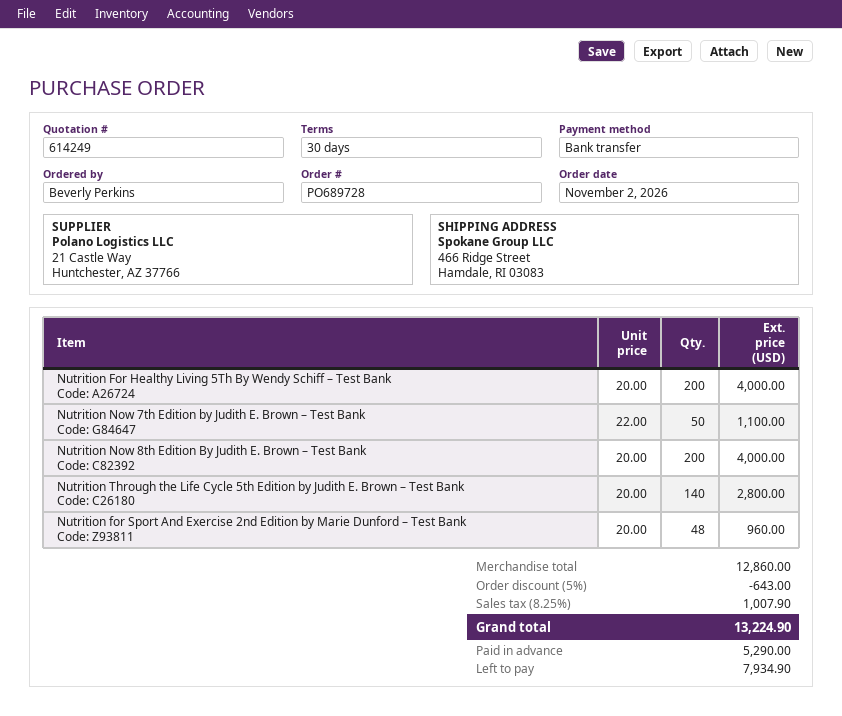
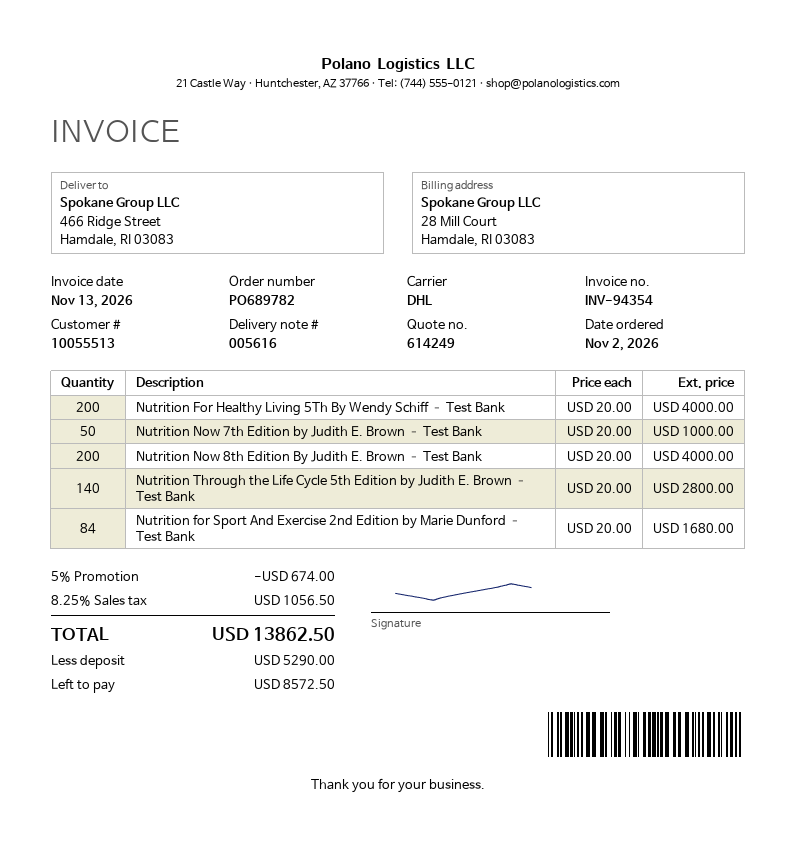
order number: PO689728 -> PO689782
Nutrition Now 7th Edition by Judith E. Brown – Test Bank: 50 x 22.00 = 1100.00 -> 50 x 20.00 = 1000.00
Nutrition for Sport And Exercise 2nd Edition by Marie Dunford – Test Bank: 48 x 20.00 = 960.00 -> 84 x 20.00 = 1680.00
discount: 5% = 643.00 -> 5% = 674.00
tax: 8.25% = 1007.90 -> 8.25% = 1056.50
total: 13224.90 -> 13862.50
balance: 7934.90 -> 8572.50

